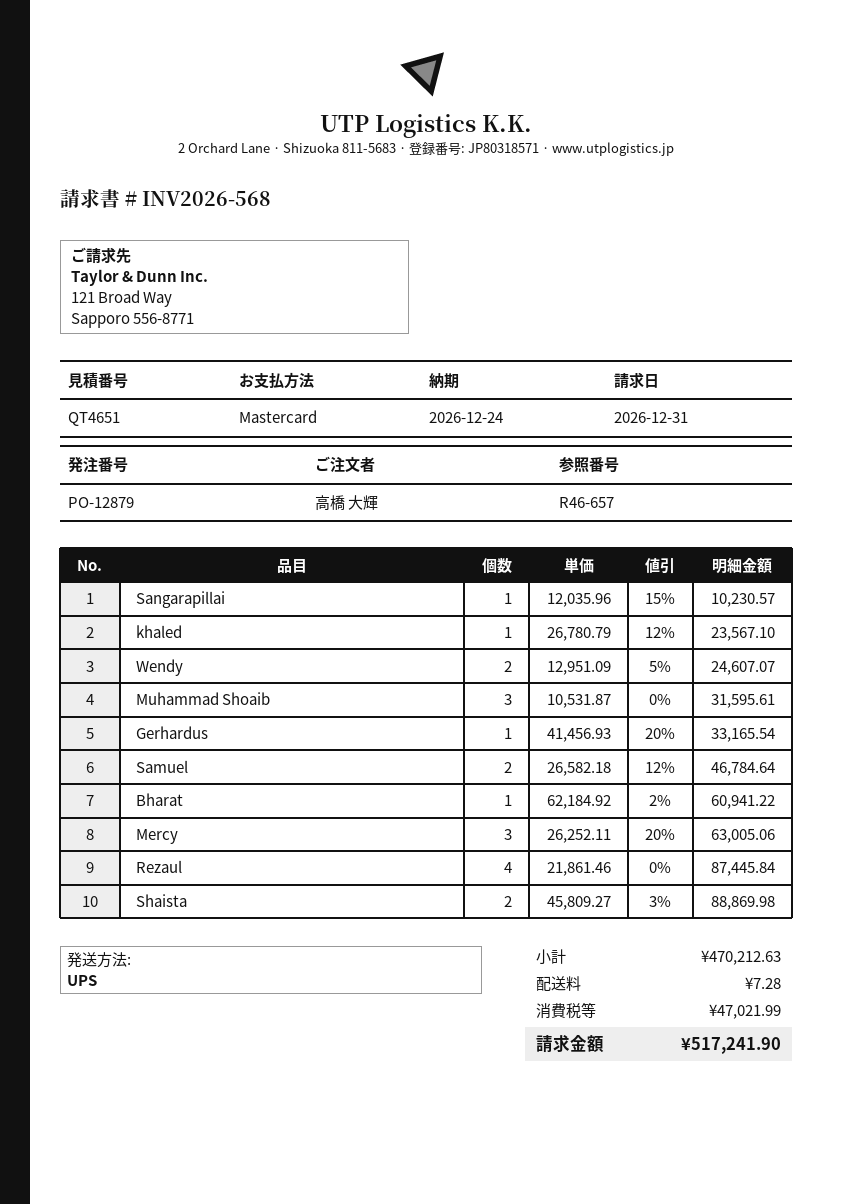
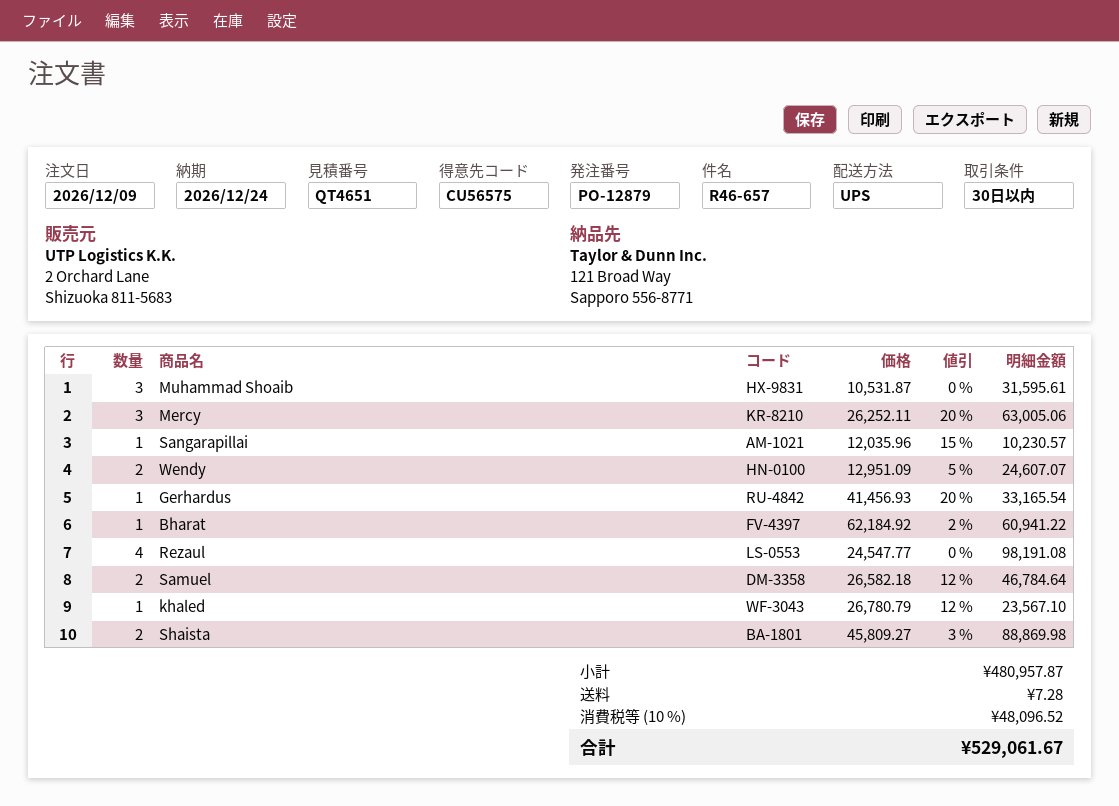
Rezaul: 4 x 21861.46 = 87445.84 -> 4 x 24547.77 = 98191.08
subtotal: 470212.63 -> 480957.87
tax: 47021.99 -> 48096.52
total: 517241.90 -> 529061.67

